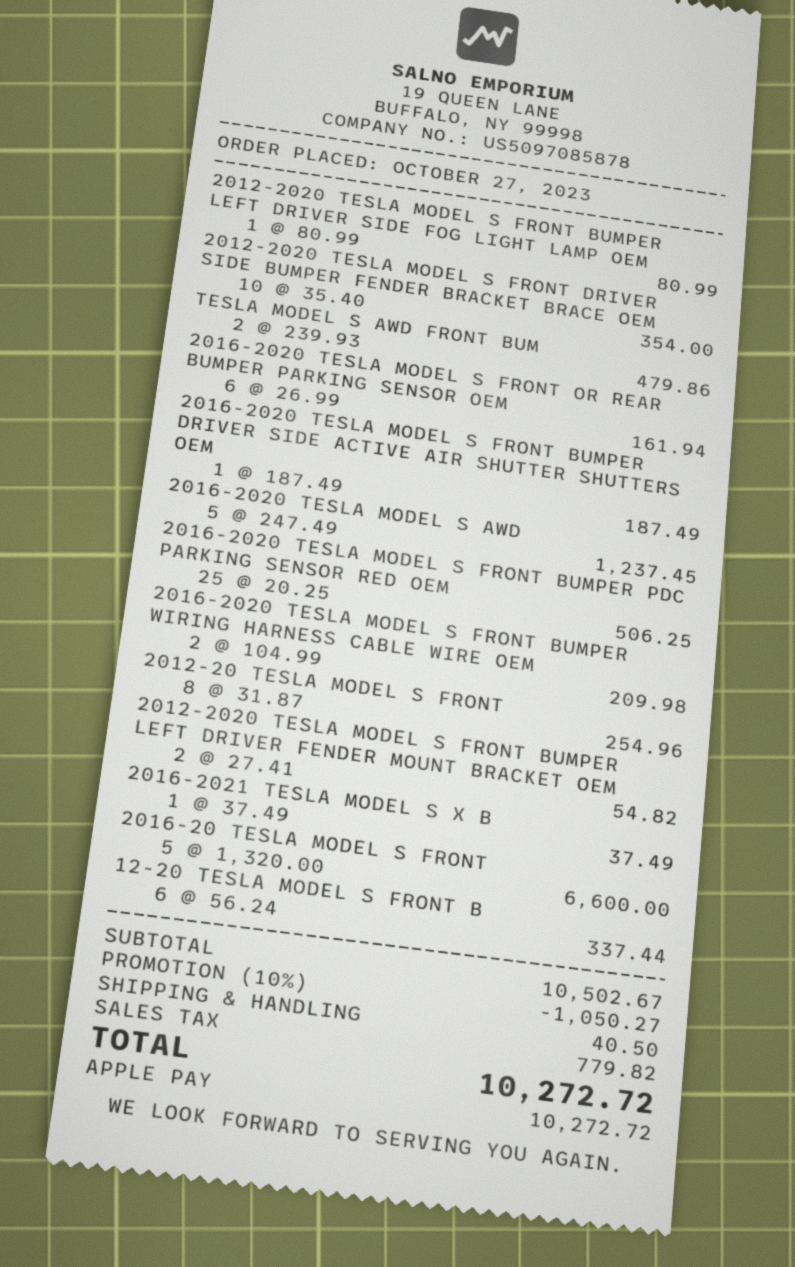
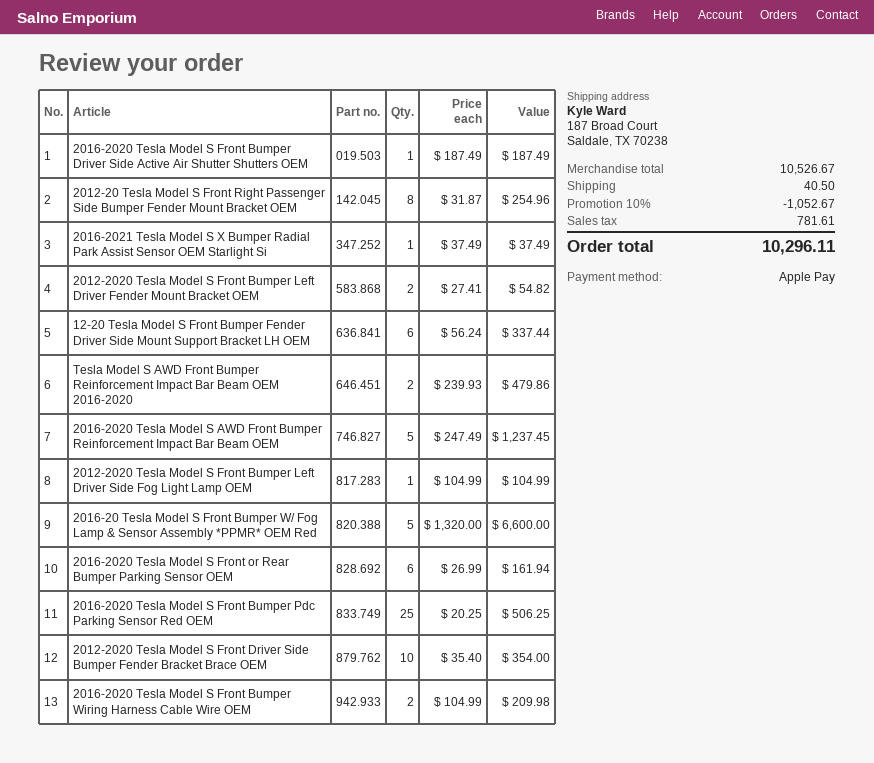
2012-2020 TESLA MODEL S FRONT BUMPER LEFT DRIVER SIDE FOG LIGHT LAMP OEM: 1 x 80.99 = 80.99 -> 1 x 104.99 = 104.99
subtotal: 10502.67 -> 10526.67
discount: 10% = 1050.27 -> 10% = 1052.67
tax: 779.82 -> 781.61
total: 10272.72 -> 10296.11

